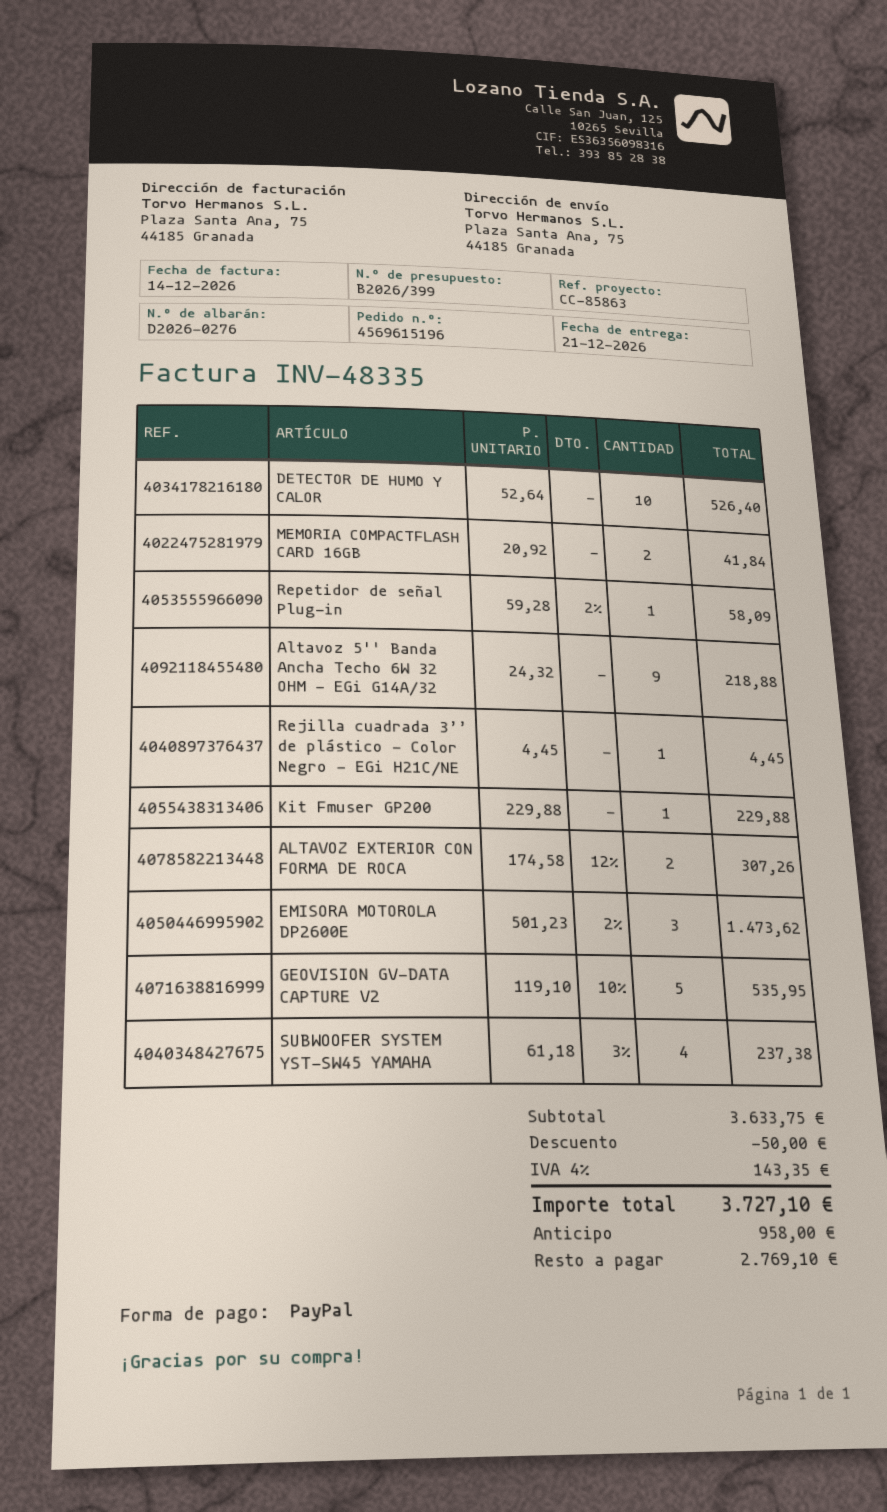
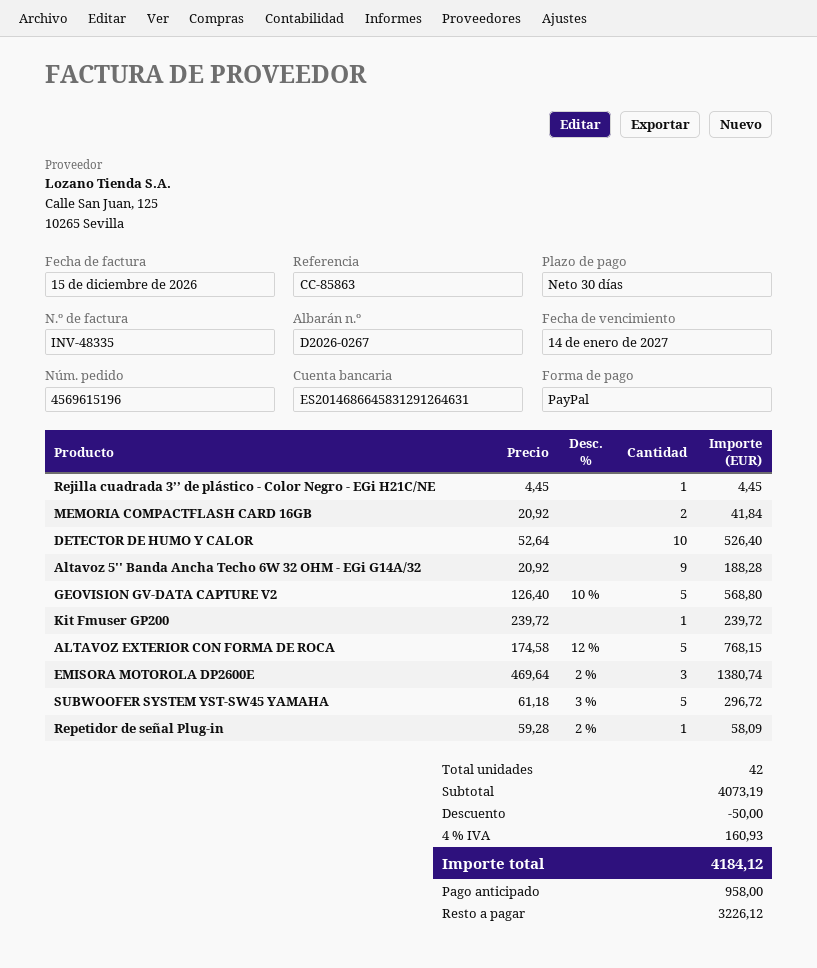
delivery note number: D2026-0276 -> D2026-0267
invoice date: 2026-12-14 -> 2026-12-15
Altavoz 5'' Banda Ancha Techo 6W 32 OHM - EGi G14A/32: 9 x 24.32 = 218.88 -> 9 x 20.92 = 188.28
Kit Fmuser GP200: 1 x 229.88 = 229.88 -> 1 x 239.72 = 239.72
ALTAVOZ EXTERIOR CON FORMA DE ROCA: 2 x 174.58 - 12% = 307.26 -> 5 x 174.58 - 12% = 768.15
EMISORA MOTOROLA DP2600E: 3 x 501.23 - 2% = 1473.62 -> 3 x 469.64 - 2% = 1380.74
GEOVISION GV-DATA CAPTURE V2: 5 x 119.10 - 10% = 535.95 -> 5 x 126.40 - 10% = 568.80
SUBWOOFER SYSTEM YST-SW45 YAMAHA: 4 x 61.18 - 3% = 237.38 -> 5 x 61.18 - 3% = 296.72
subtotal: 3633.75 -> 4073.19
tax: 4% = 143.35 -> 4% = 160.93
total: 3727.10 -> 4184.12
balance: 2769.10 -> 3226.12

